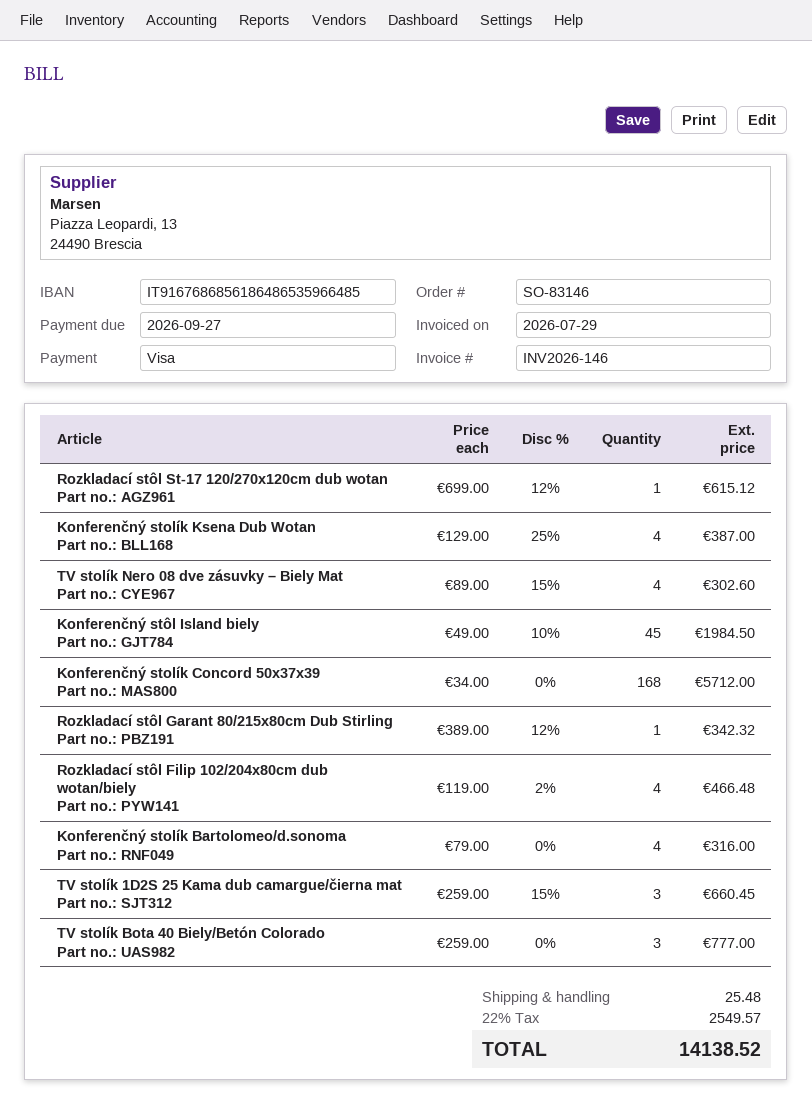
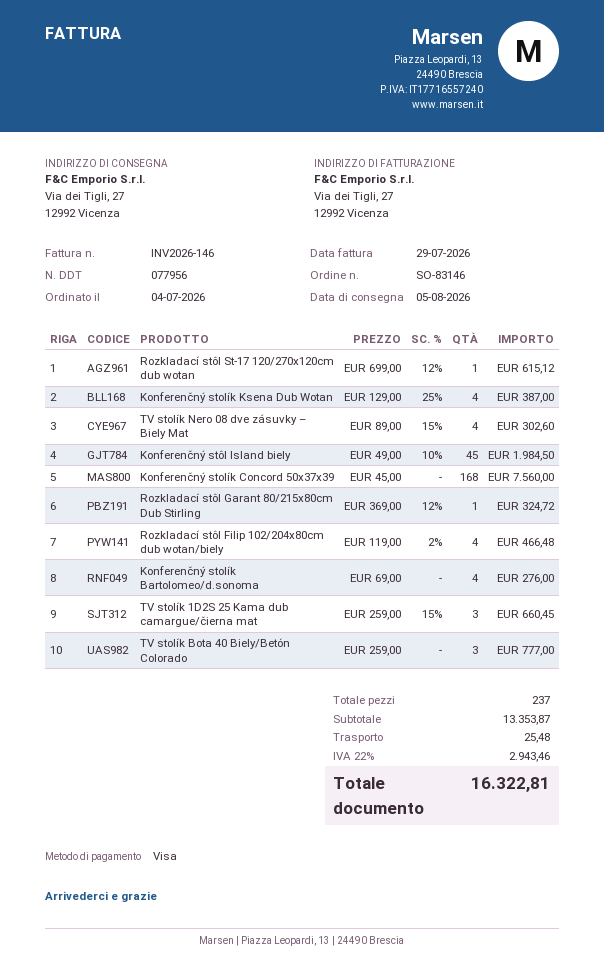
Konferenčný stolík Concord 50x37x39: 168 x 34.00 = 5712.00 -> 168 x 45.00 = 7560.00
Rozkladací stôl Garant 80/215x80cm Dub Stirling: 1 x 389.00 - 12% = 342.32 -> 1 x 369.00 - 12% = 324.72
Konferenčný stolík Bartolomeo/d.sonoma: 4 x 79.00 = 316.00 -> 4 x 69.00 = 276.00
tax: 22% = 2549.57 -> 22% = 2943.46
total: 14138.52 -> 16322.81

